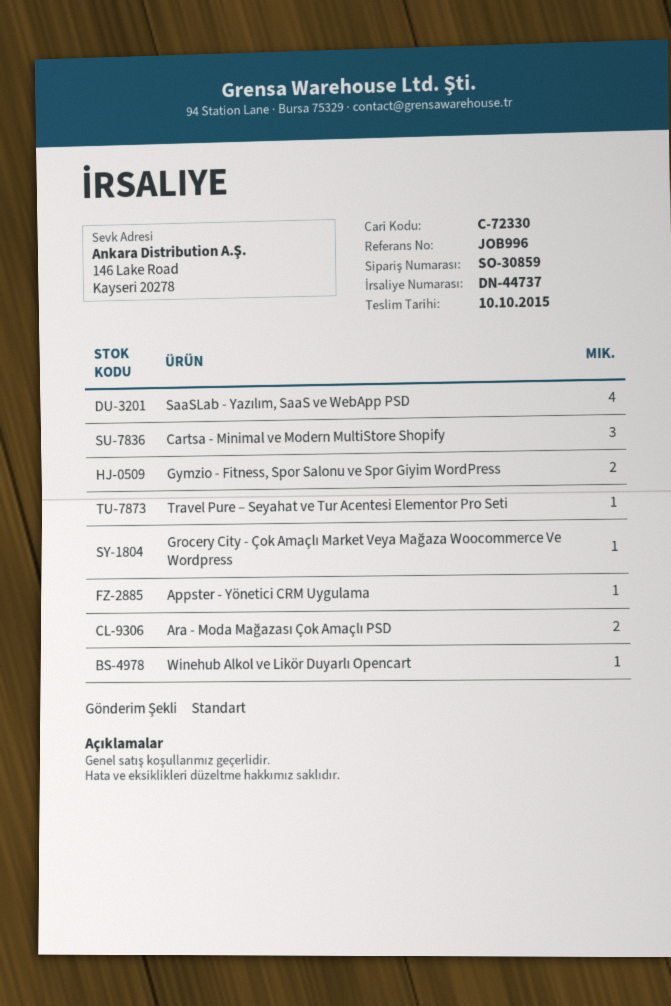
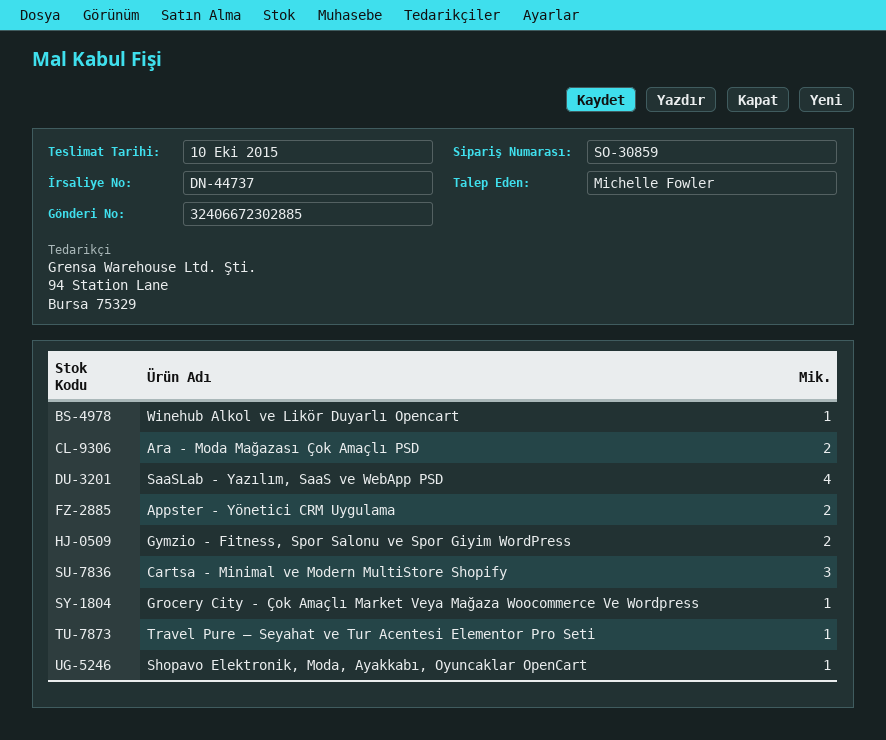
Appster - Yönetici CRM Uygulama: 1 -> 2
Shopavo Elektronik, Moda, Ayakkabı, Oyuncaklar OpenCart: none -> 1

